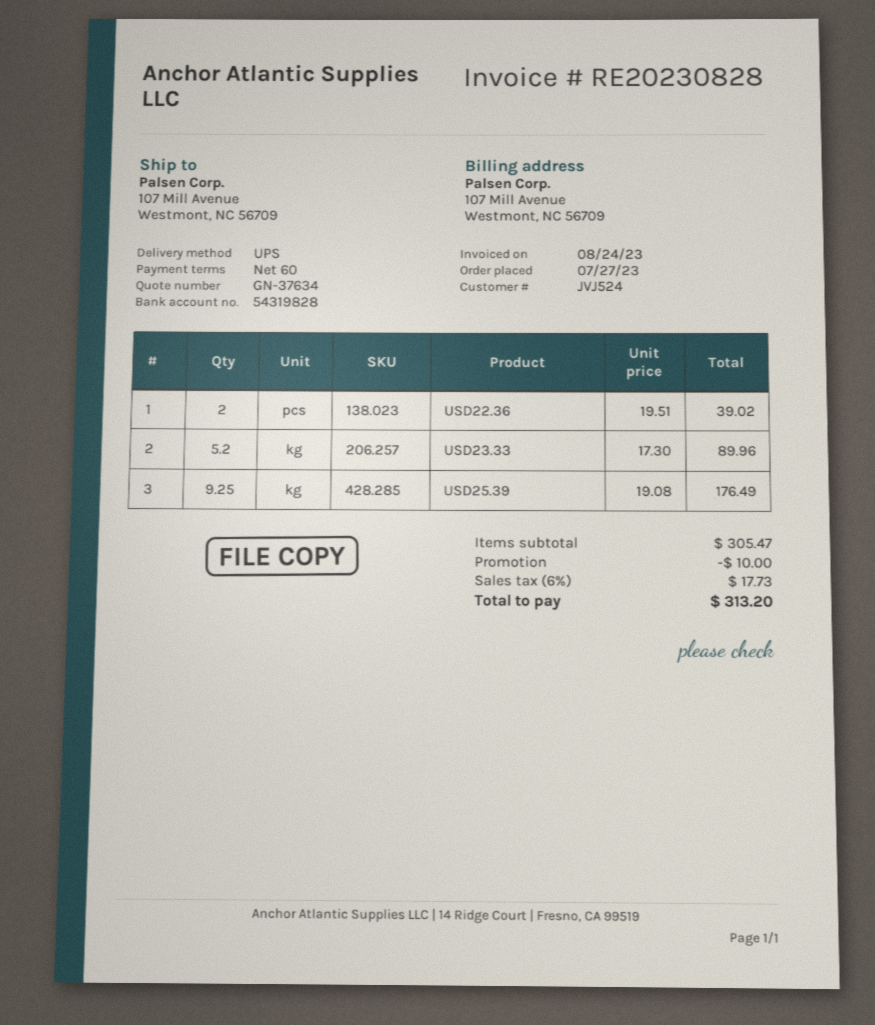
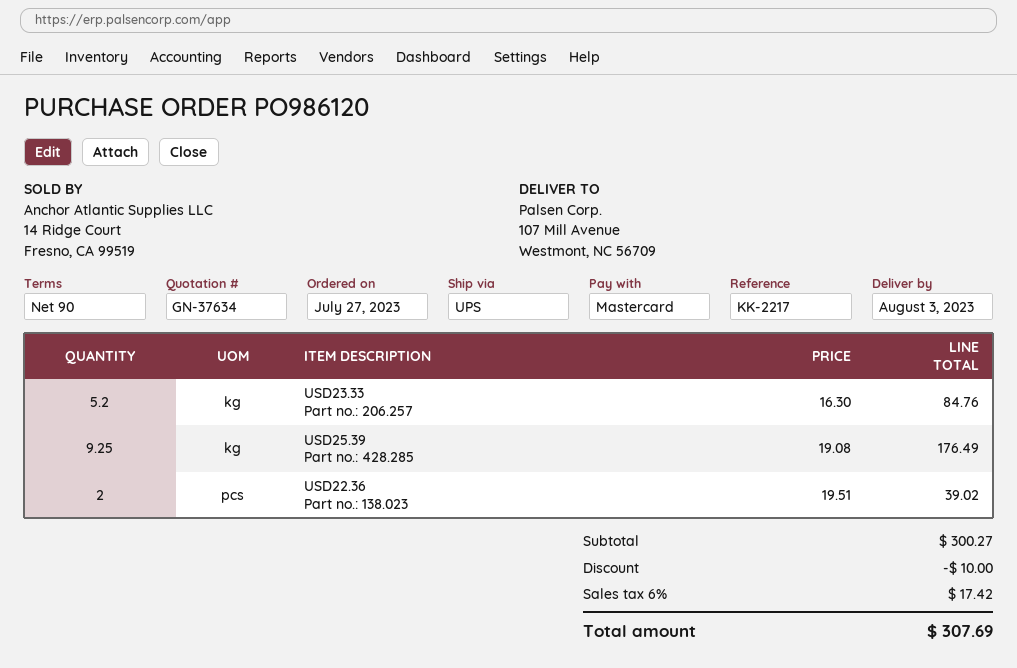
payment terms: 60 days -> 90 days
USD23.33: 5.2 x 17.30 = 89.96 -> 5.2 x 16.30 = 84.76
subtotal: 305.47 -> 300.27
tax: 6% = 17.73 -> 6% = 17.42
total: 313.20 -> 307.69

